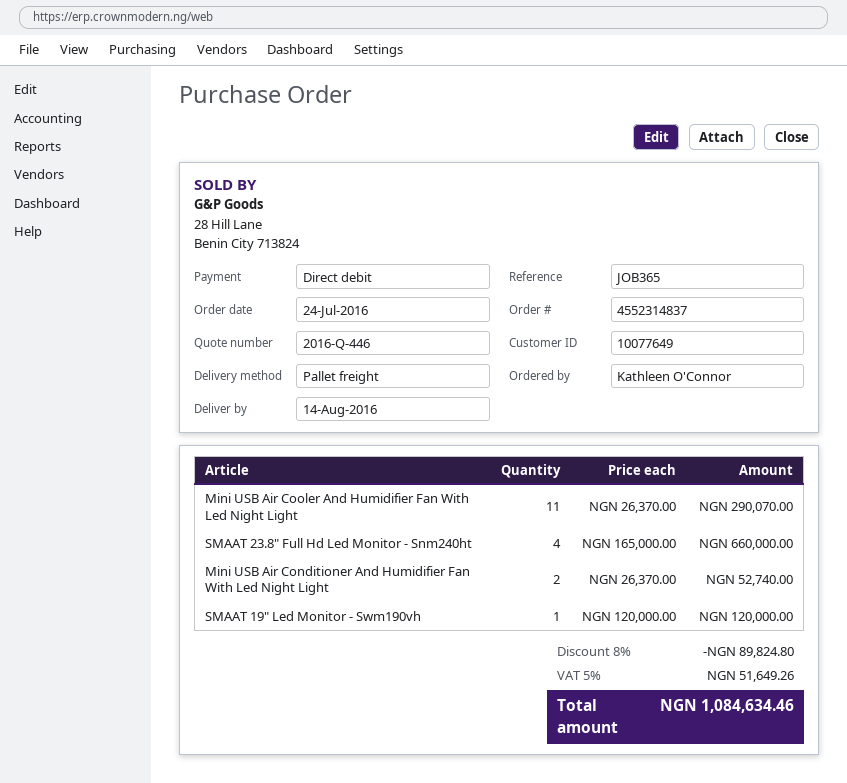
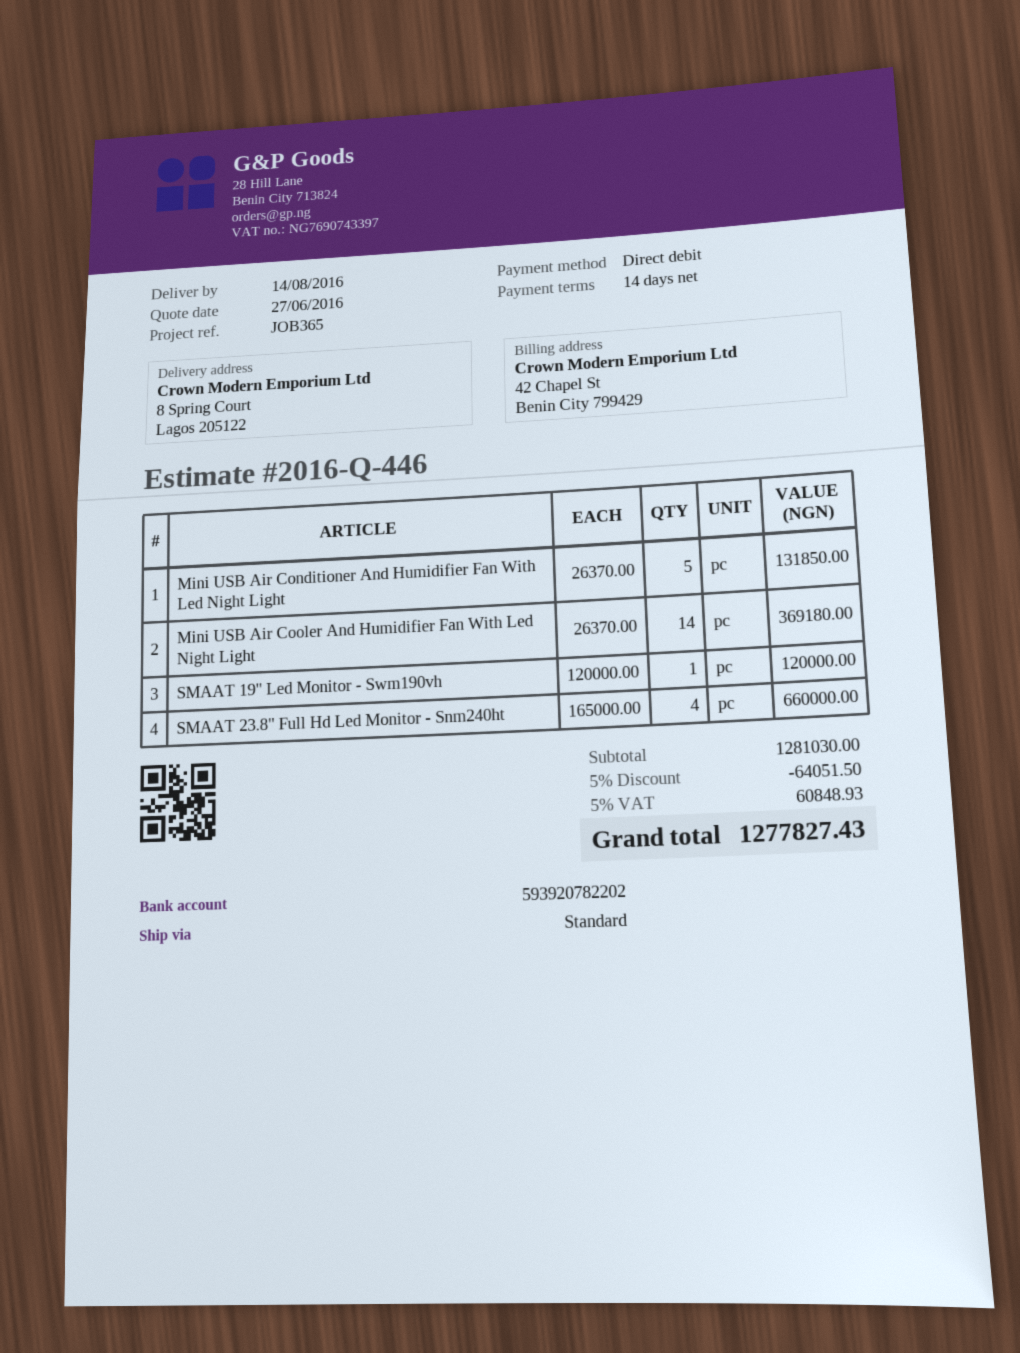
shipping method: pallet freight -> standard
Mini USB Air Cooler And Humidifier Fan With Led Night Light: 11 x 26370.00 = 290070.00 -> 14 x 26370.00 = 369180.00
Mini USB Air Conditioner And Humidifier Fan With Led Night Light: 2 x 26370.00 = 52740.00 -> 5 x 26370.00 = 131850.00
discount: 8% = 89824.80 -> 5% = 64051.50
tax: 5% = 51649.26 -> 5% = 60848.93
total: 1084634.46 -> 1277827.43

